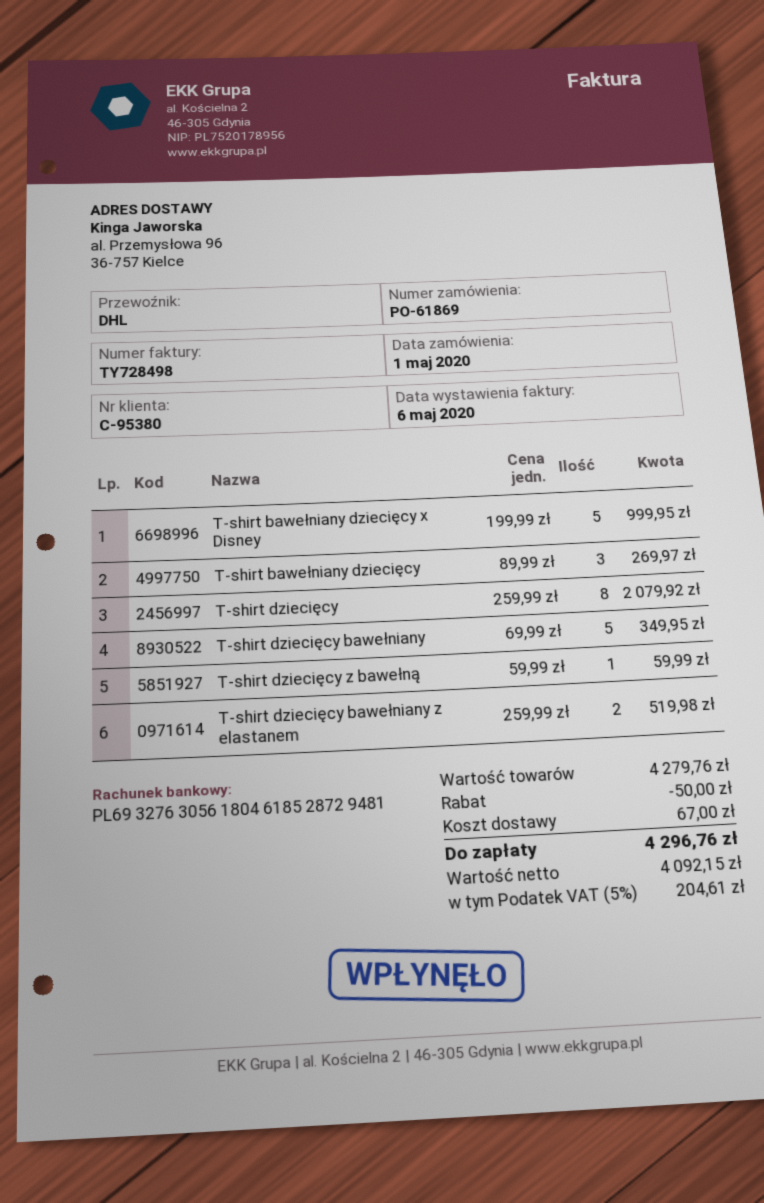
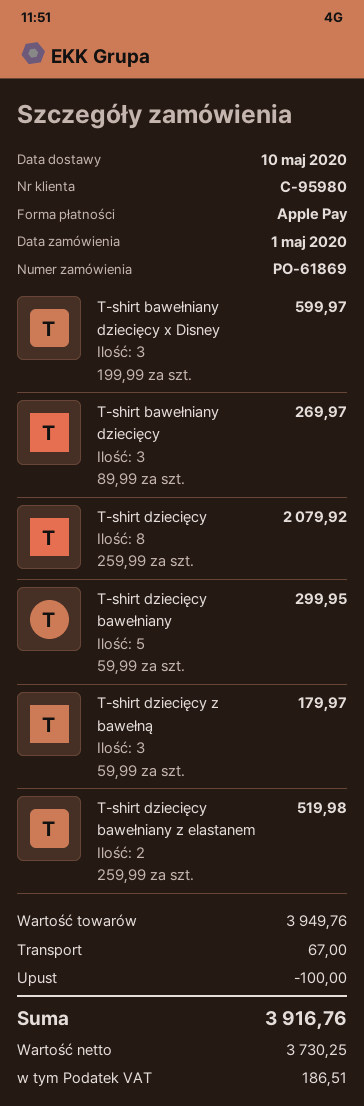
customer number: C-95380 -> C-95980
T-shirt bawełniany dziecięcy x Disney: 5 x 199.99 = 999.95 -> 3 x 199.99 = 599.97
T-shirt dziecięcy bawełniany: 5 x 69.99 = 349.95 -> 5 x 59.99 = 299.95
T-shirt dziecięcy z bawełną: 1 x 59.99 = 59.99 -> 3 x 59.99 = 179.97
subtotal: 4279.76 -> 3949.76
discount: 50.00 -> 100.00
net: 4092.15 -> 3730.25
tax: 204.61 -> 186.51
total: 4296.76 -> 3916.76

